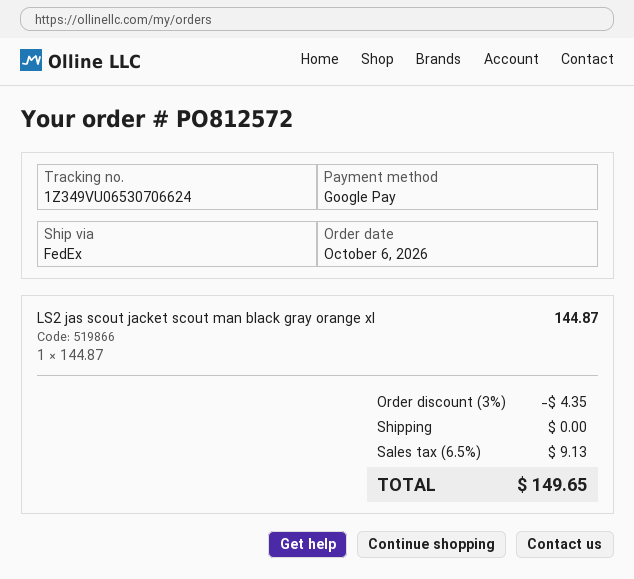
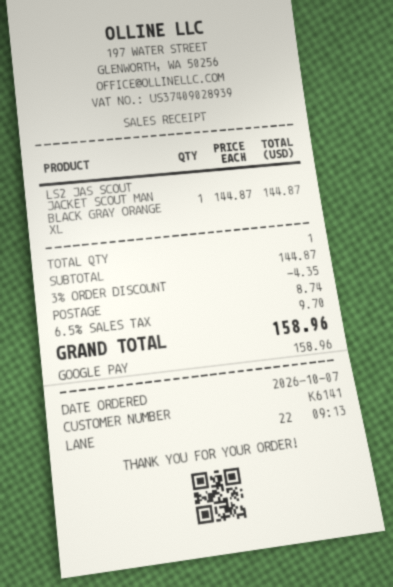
order date: 2026-10-06 -> 2026-10-07
shipping: 0.00 -> 8.74
tax: 6.5% = 9.13 -> 6.5% = 9.70
total: 149.65 -> 158.96

